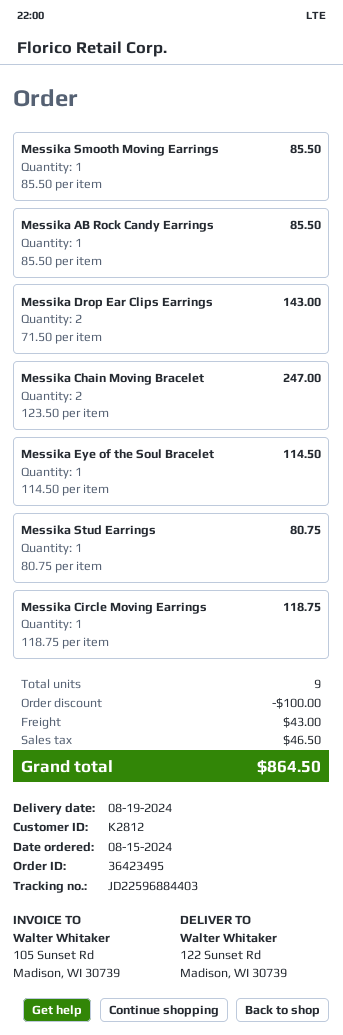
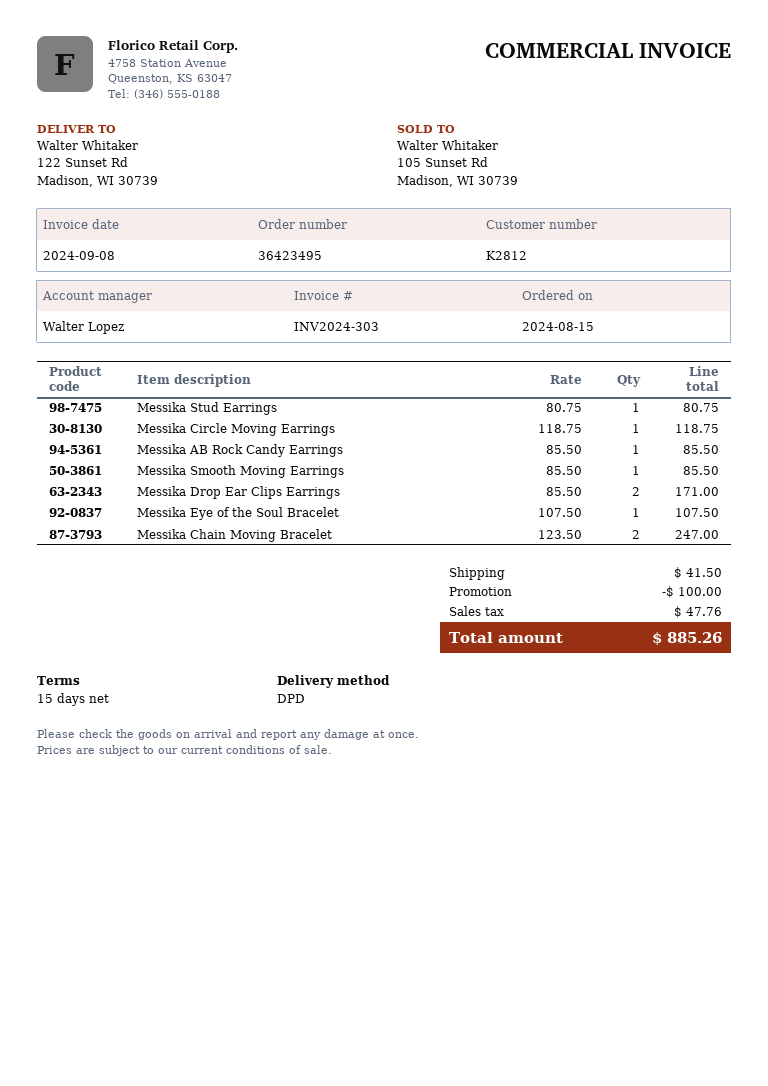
Messika Drop Ear Clips Earrings: 2 x 71.50 = 143.00 -> 2 x 85.50 = 171.00
Messika Eye of the Soul Bracelet: 1 x 114.50 = 114.50 -> 1 x 107.50 = 107.50
shipping: 43.00 -> 41.50
tax: 46.50 -> 47.76
total: 864.50 -> 885.26

